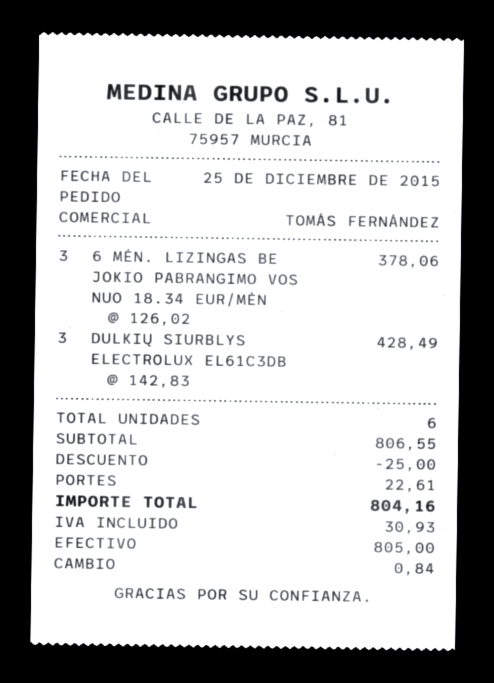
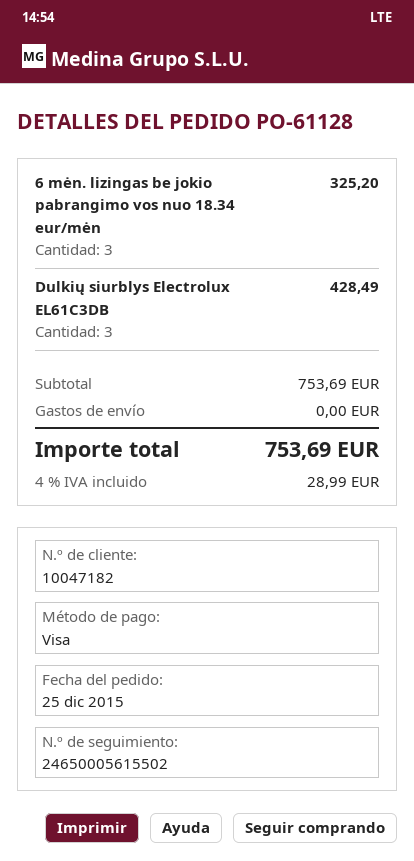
payment method: cash -> Visa
6 MĖN. LIZINGAS BE JOKIO PABRANGIMO VOS NUO 18.34 EUR/MĖN: 3 for 378.06 -> 3 for 325.20
subtotal: 806.55 -> 753.69
discount: 25.00 -> none
shipping: 22.61 -> 0.00
tax: 30.93 -> 28.99
total: 804.16 -> 753.69

